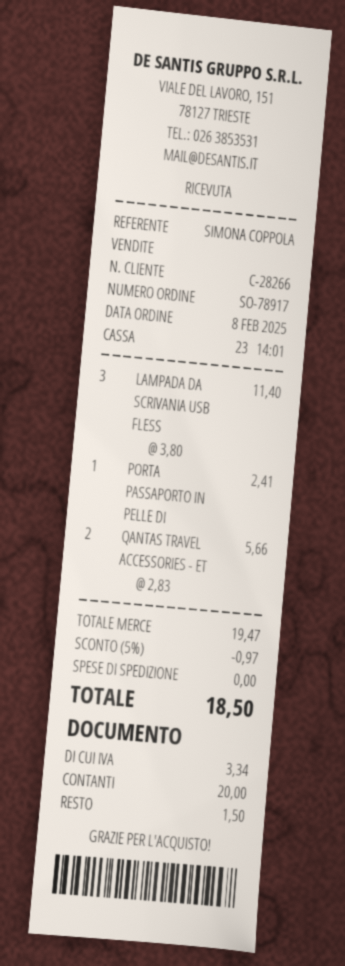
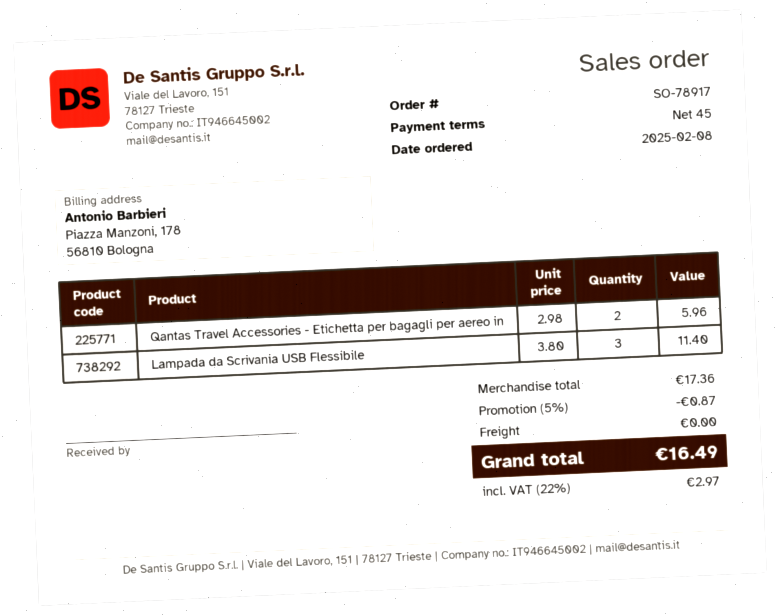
PORTA PASSAPORTO IN PELLE DI: 1 x 2.41 = 2.41 -> none
QANTAS TRAVEL ACCESSORIES - ET: 2 x 2.83 = 5.66 -> 2 x 2.98 = 5.96
subtotal: 19.47 -> 17.36
discount: 5% = 0.97 -> 5% = 0.87
tax: 3.34 -> 2.97
total: 18.50 -> 16.49

